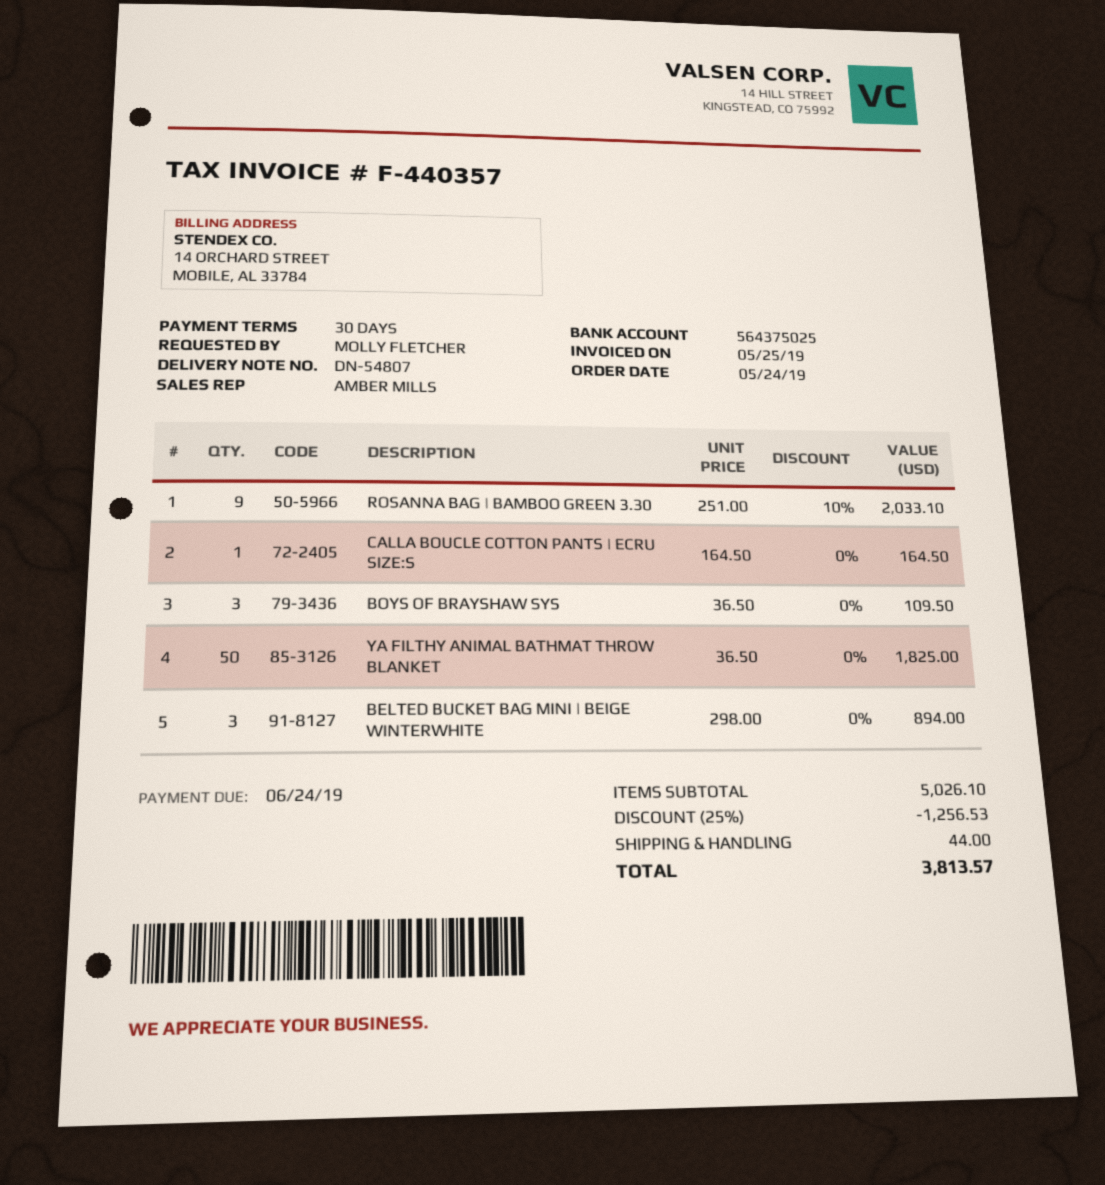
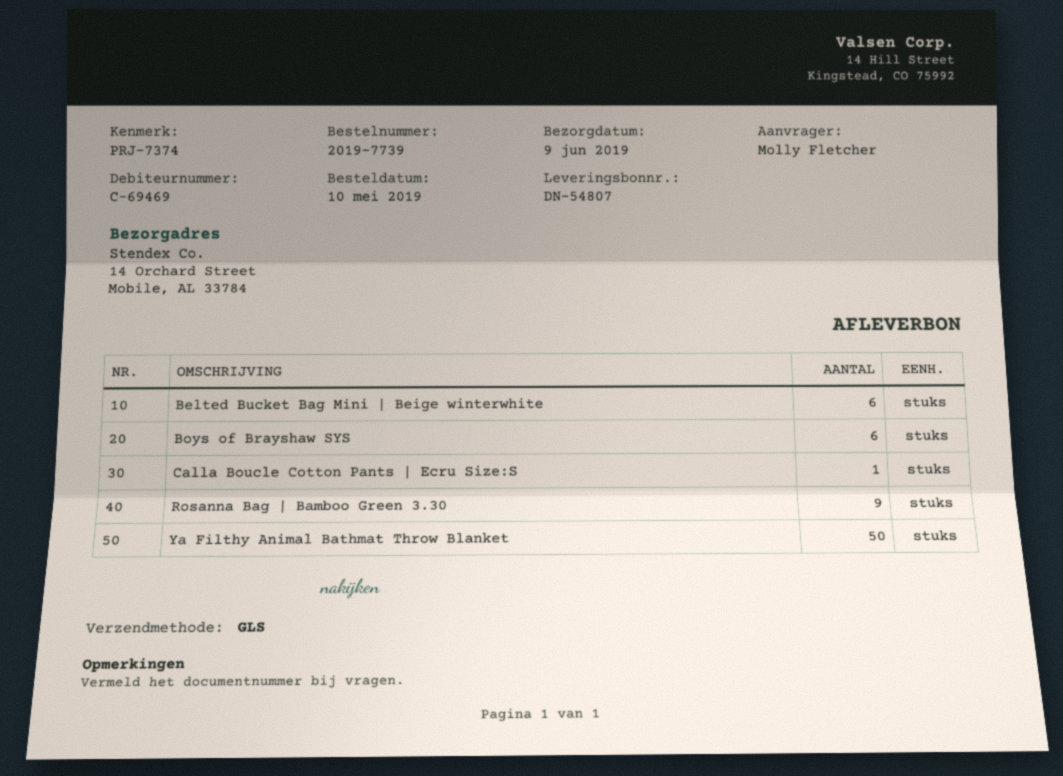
order date: 2019-05-24 -> 2019-05-10
BOYS OF BRAYSHAW SYS: 3 -> 6
BELTED BUCKET BAG MINI | BEIGE WINTERWHITE: 3 -> 6

